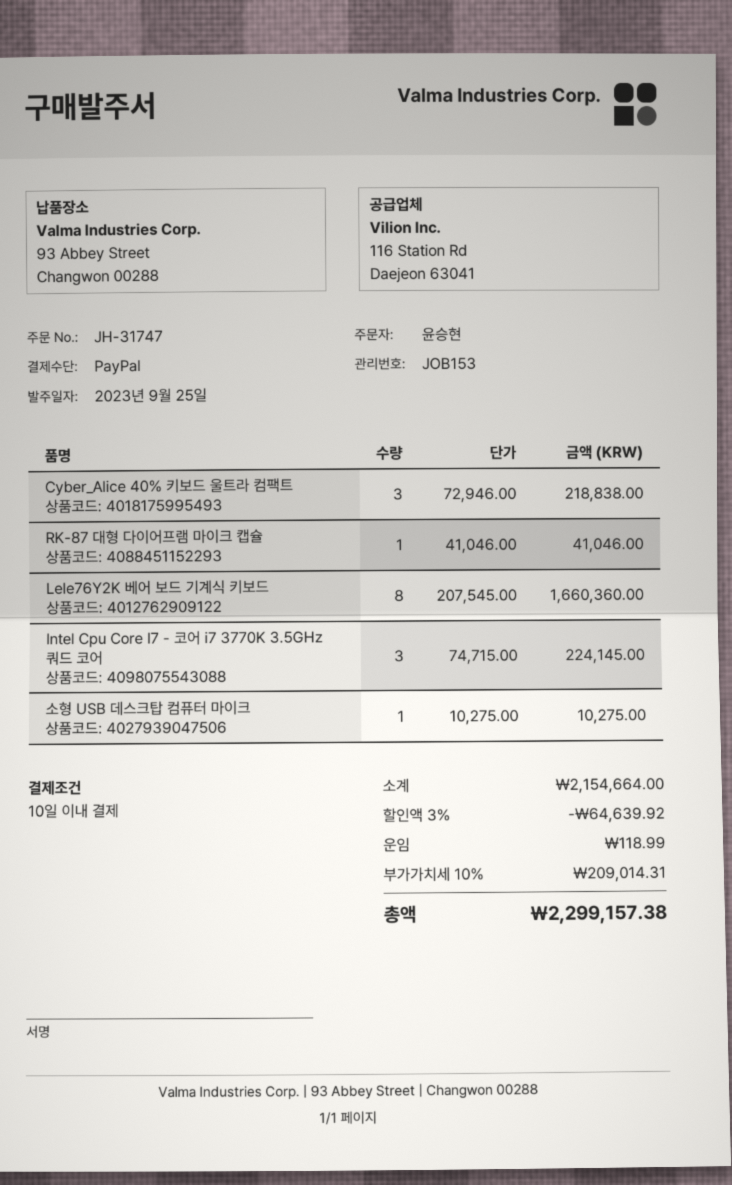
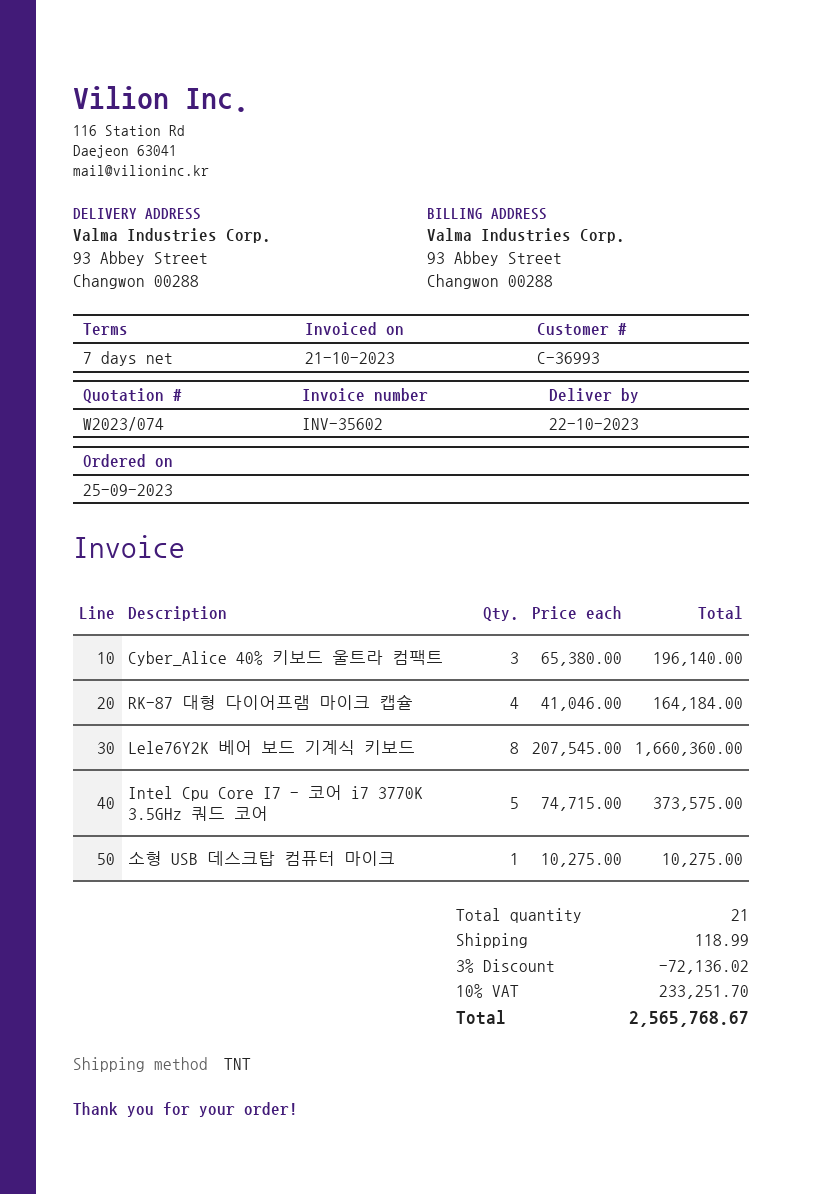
payment terms: 10 days -> 7 days
Cyber_Alice 40% 키보드 울트라 컴팩트: 3 x 72946.00 = 218838.00 -> 3 x 65380.00 = 196140.00
RK-87 대형 다이어프램 마이크 캡슐: 1 x 41046.00 = 41046.00 -> 4 x 41046.00 = 164184.00
Intel Cpu Core I7 - 코어 i7 3770K 3.5GHz 쿼드 코어: 3 x 74715.00 = 224145.00 -> 5 x 74715.00 = 373575.00
discount: 3% = 64639.92 -> 3% = 72136.02
tax: 10% = 209014.31 -> 10% = 233251.70
total: 2299157.38 -> 2565768.67

